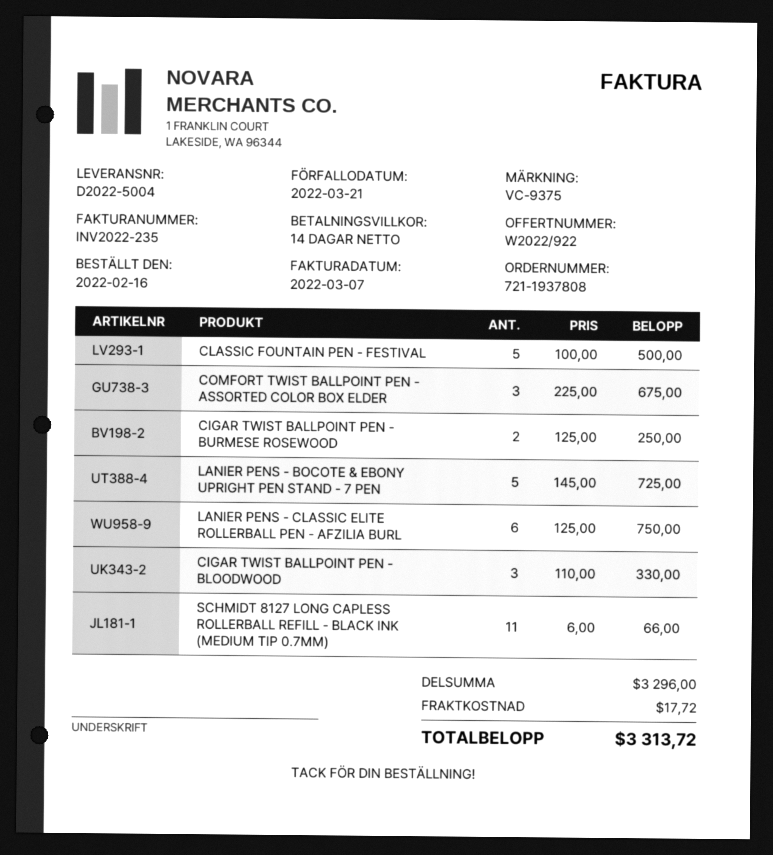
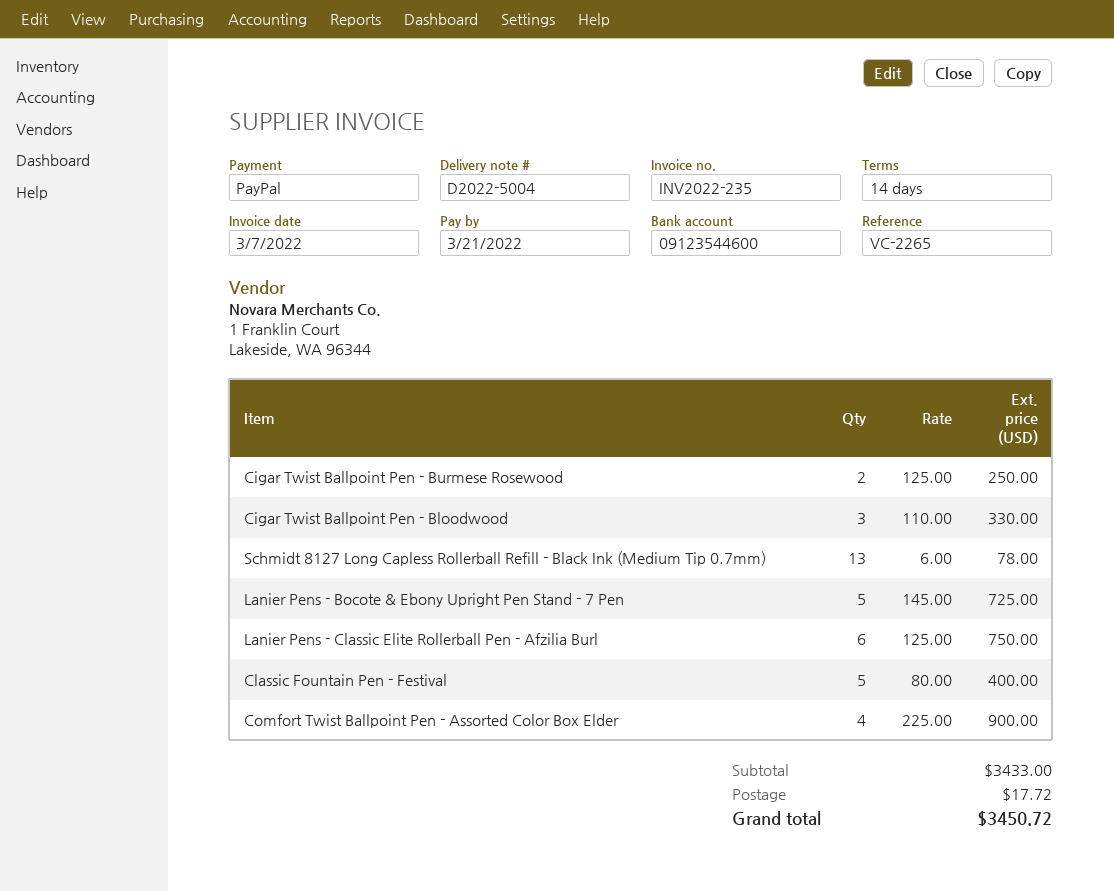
reference: VC-9375 -> VC-2265
CLASSIC FOUNTAIN PEN - FESTIVAL: 5 x 100.00 = 500.00 -> 5 x 80.00 = 400.00
COMFORT TWIST BALLPOINT PEN - ASSORTED COLOR BOX ELDER: 3 x 225.00 = 675.00 -> 4 x 225.00 = 900.00
SCHMIDT 8127 LONG CAPLESS ROLLERBALL REFILL - BLACK INK (MEDIUM TIP 0.7MM): 11 x 6.00 = 66.00 -> 13 x 6.00 = 78.00
subtotal: 3296.00 -> 3433.00
total: 3313.72 -> 3450.72

